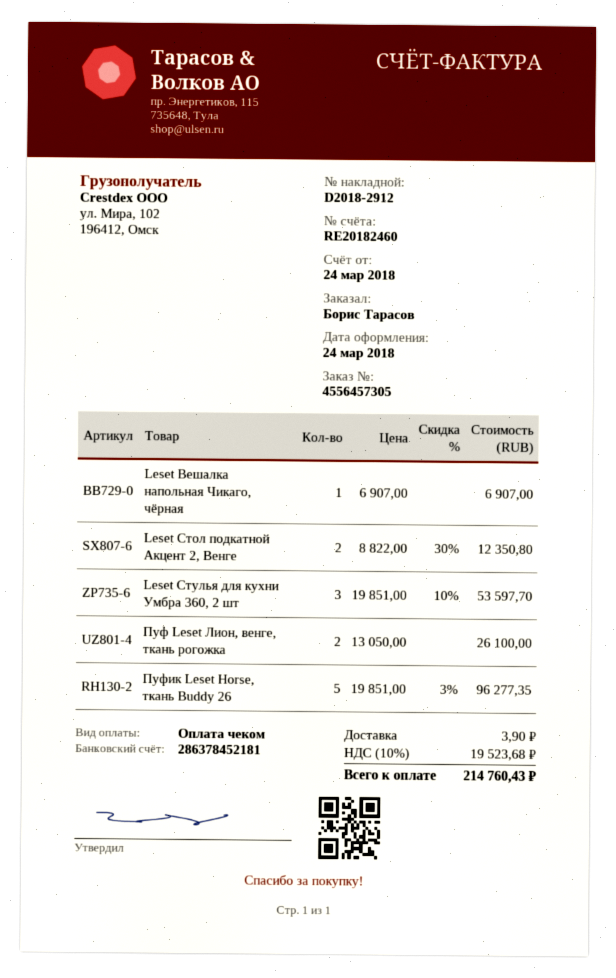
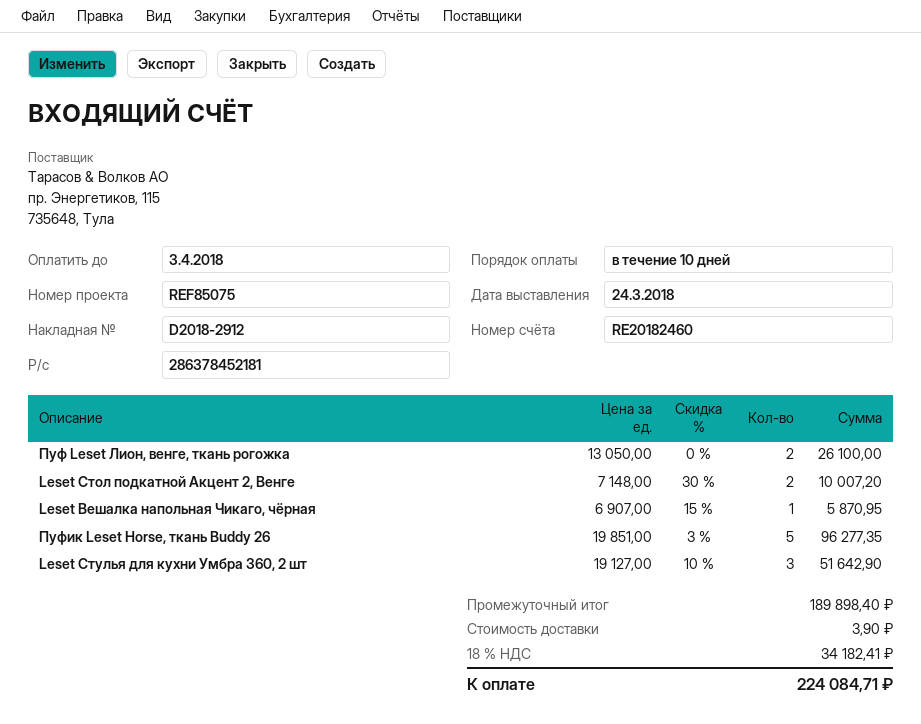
Leset Вешалка напольная Чикаго, чёрная: 1 x 6907.00 = 6907.00 -> 1 x 6907.00 - 15% = 5870.95
Leset Стол подкатной Акцент 2, Венге: 2 x 8822.00 - 30% = 12350.80 -> 2 x 7148.00 - 30% = 10007.20
Leset Стулья для кухни Умбра 360, 2 шт: 3 x 19851.00 - 10% = 53597.70 -> 3 x 19127.00 - 10% = 51642.90
tax: 10% = 19523.68 -> 18% = 34182.41
total: 214760.43 -> 224084.71

